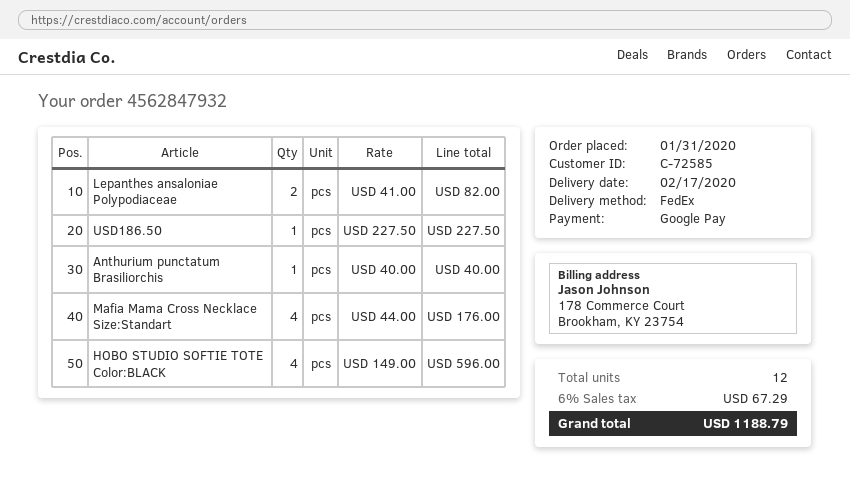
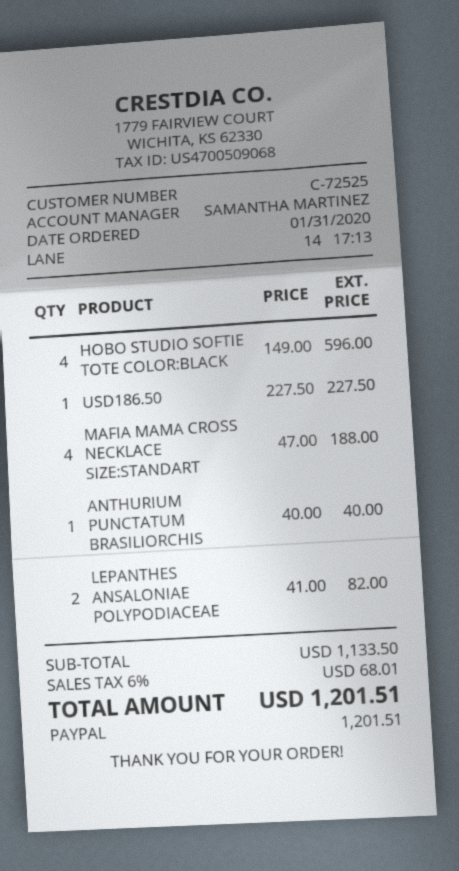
customer number: C-72585 -> C-72525
payment method: Google Pay -> PayPal
Mafia Mama Cross Necklace Size:Standart: 4 x 44.00 = 176.00 -> 4 x 47.00 = 188.00
tax: 6% = 67.29 -> 6% = 68.01
total: 1188.79 -> 1201.51

